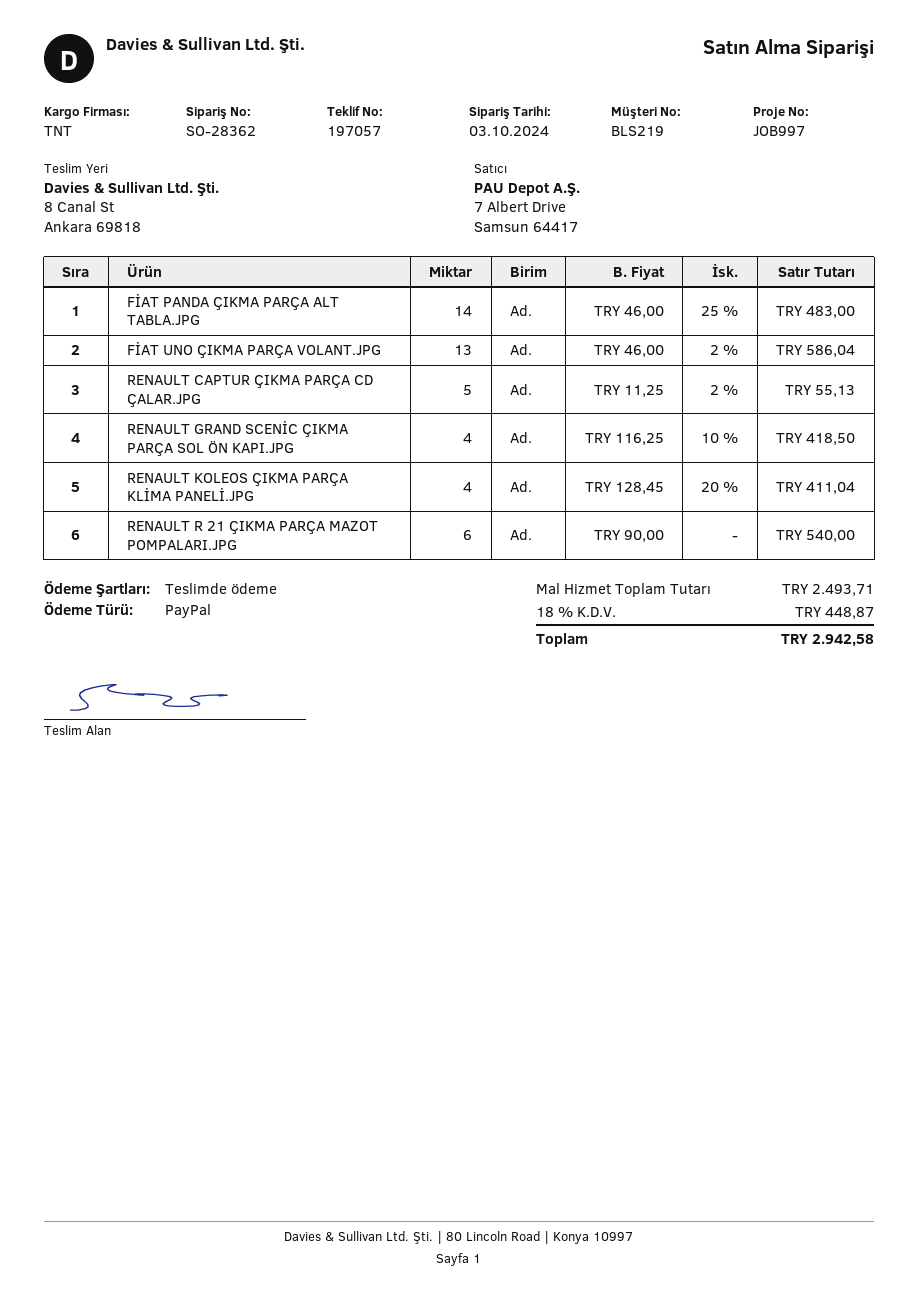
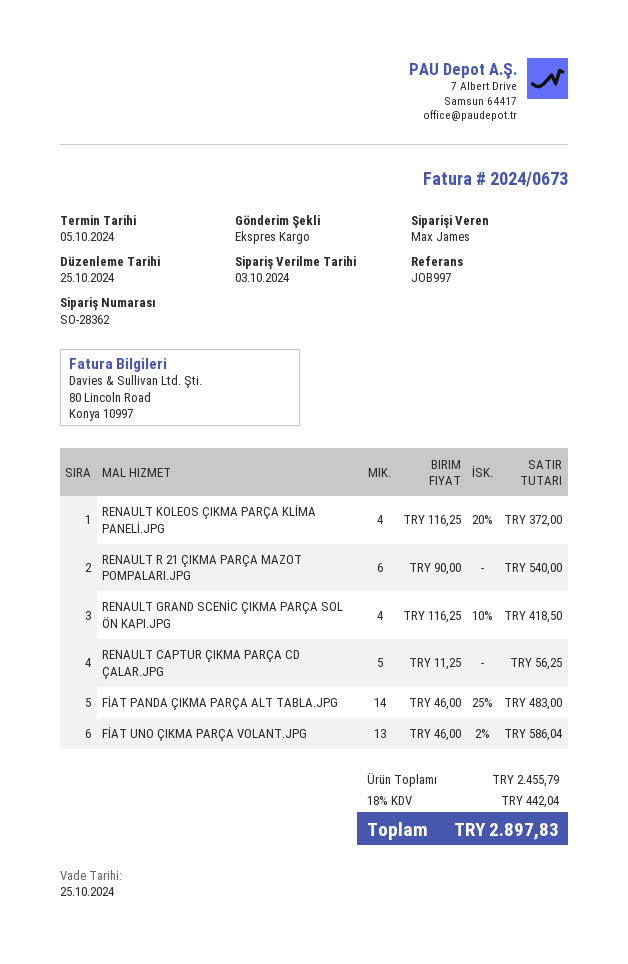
shipping method: TNT -> express
RENAULT CAPTUR ÇIKMA PARÇA CD ÇALAR.JPG: 5 x 11.25 - 2% = 55.13 -> 5 x 11.25 = 56.25
RENAULT KOLEOS ÇIKMA PARÇA KLİMA PANELİ.JPG: 4 x 128.45 - 20% = 411.04 -> 4 x 116.25 - 20% = 372.00
subtotal: 2493.71 -> 2455.79
tax: 18% = 448.87 -> 18% = 442.04
total: 2942.58 -> 2897.83

